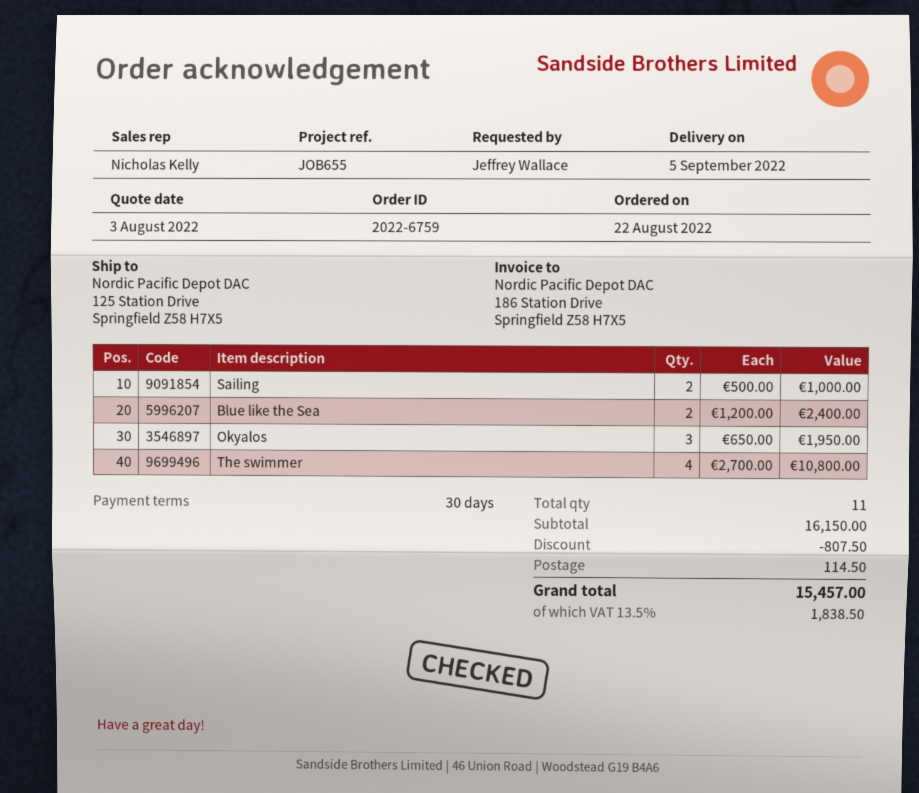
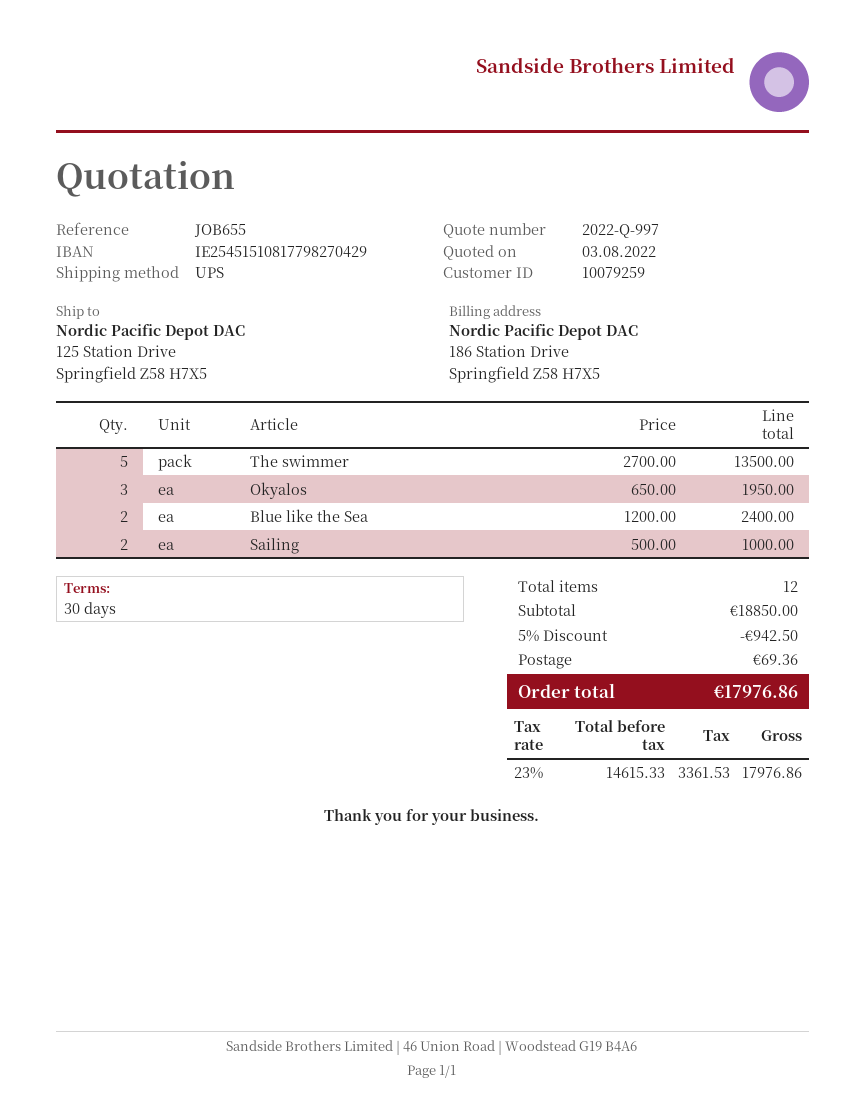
The swimmer: 4 x 2700.00 = 10800.00 -> 5 x 2700.00 = 13500.00
total quantity: 11 -> 12
subtotal: 16150.00 -> 18850.00
discount: 807.50 -> 942.50
shipping: 114.50 -> 69.36
tax: 13.5% = 1838.50 -> 23% = 3361.53
total: 15457.00 -> 17976.86

